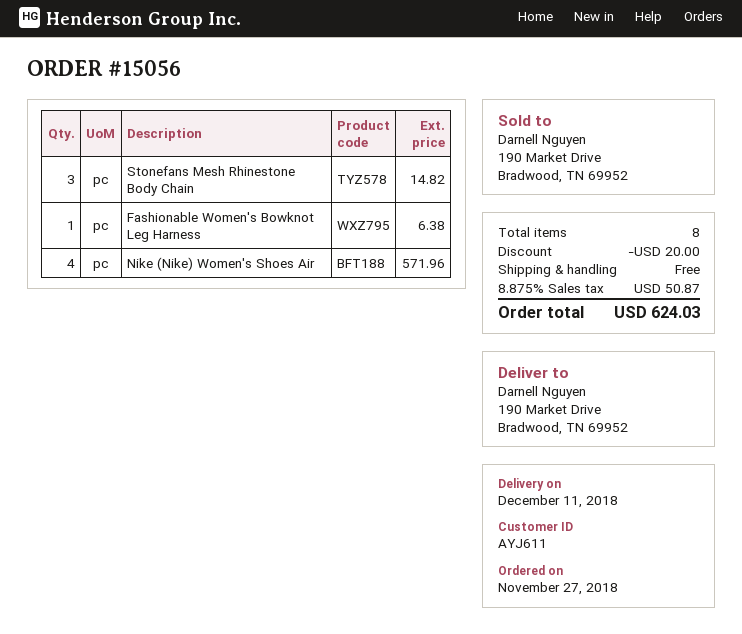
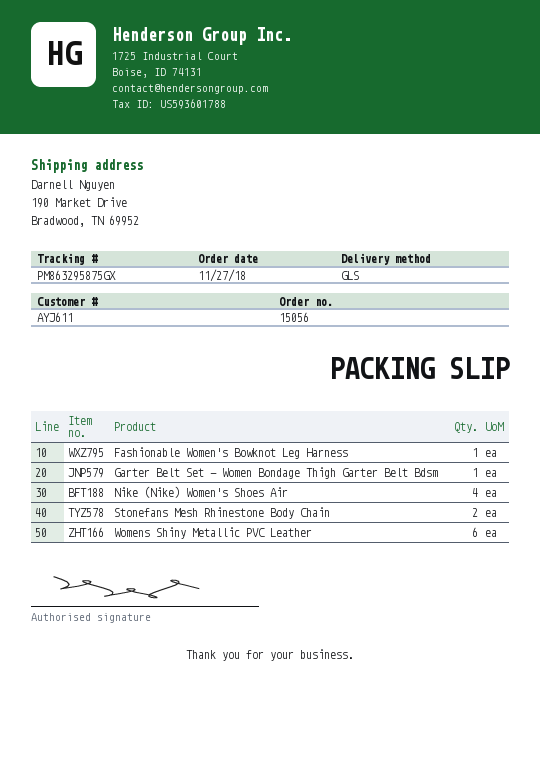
Stonefans Mesh Rhinestone Body Chain: 3 -> 2
Garter Belt Set - Women Bondage Thigh Garter Belt Bdsm: none -> 1
Womens Shiny Metallic PVC Leather: none -> 6

